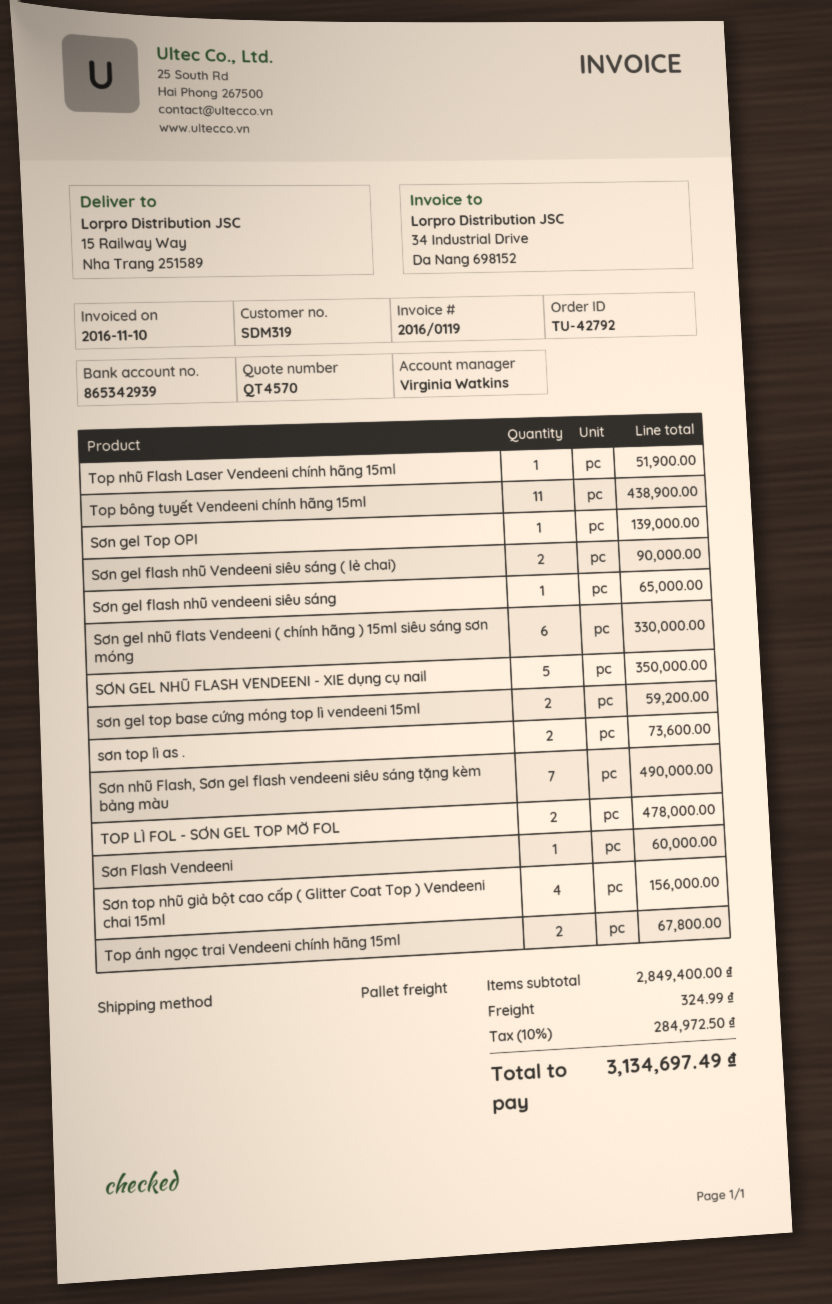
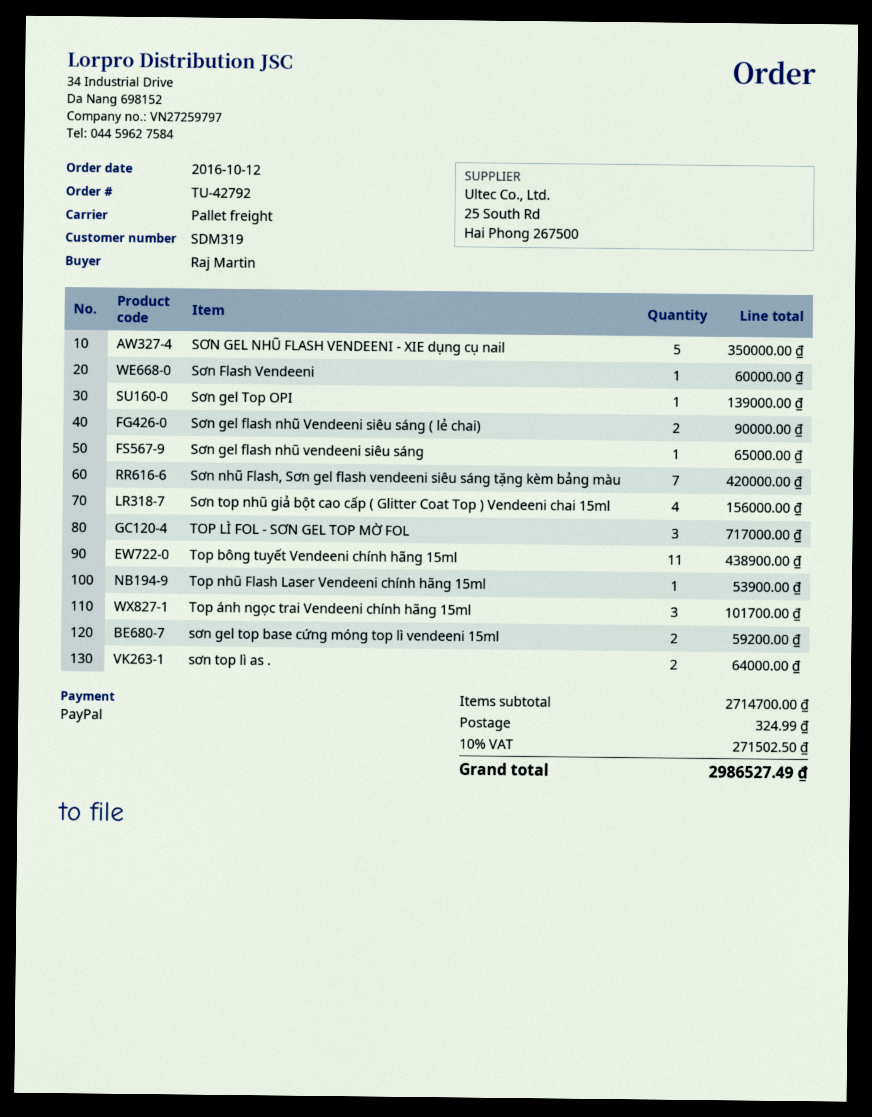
Top nhũ Flash Laser Vendeeni chính hãng 15ml: 1 for 51900.00 -> 1 for 53900.00
Sơn gel nhũ flats Vendeeni ( chính hãng ) 15ml siêu sáng sơn móng: 6 for 330000.00 -> none
sơn top lì as .: 2 for 73600.00 -> 2 for 64000.00
Sơn nhũ Flash, Sơn gel flash vendeeni siêu sáng tặng kèm bảng màu: 7 for 490000.00 -> 7 for 420000.00
TOP LÌ FOL - SƠN GEL TOP MỜ FOL: 2 for 478000.00 -> 3 for 717000.00
Top ánh ngọc trai Vendeeni chính hãng 15ml: 2 for 67800.00 -> 3 for 101700.00
subtotal: 2849400.00 -> 2714700.00
tax: 10% = 284972.50 -> 10% = 271502.50
total: 3134697.49 -> 2986527.49

